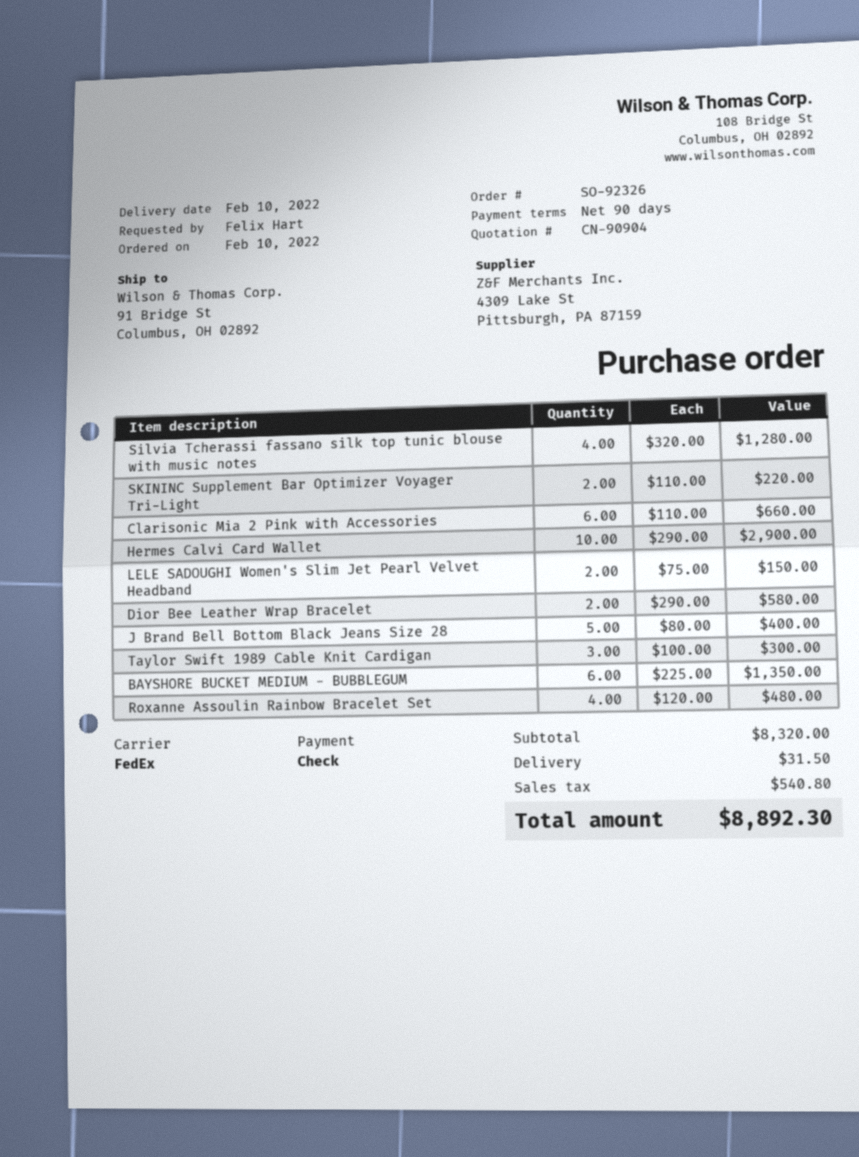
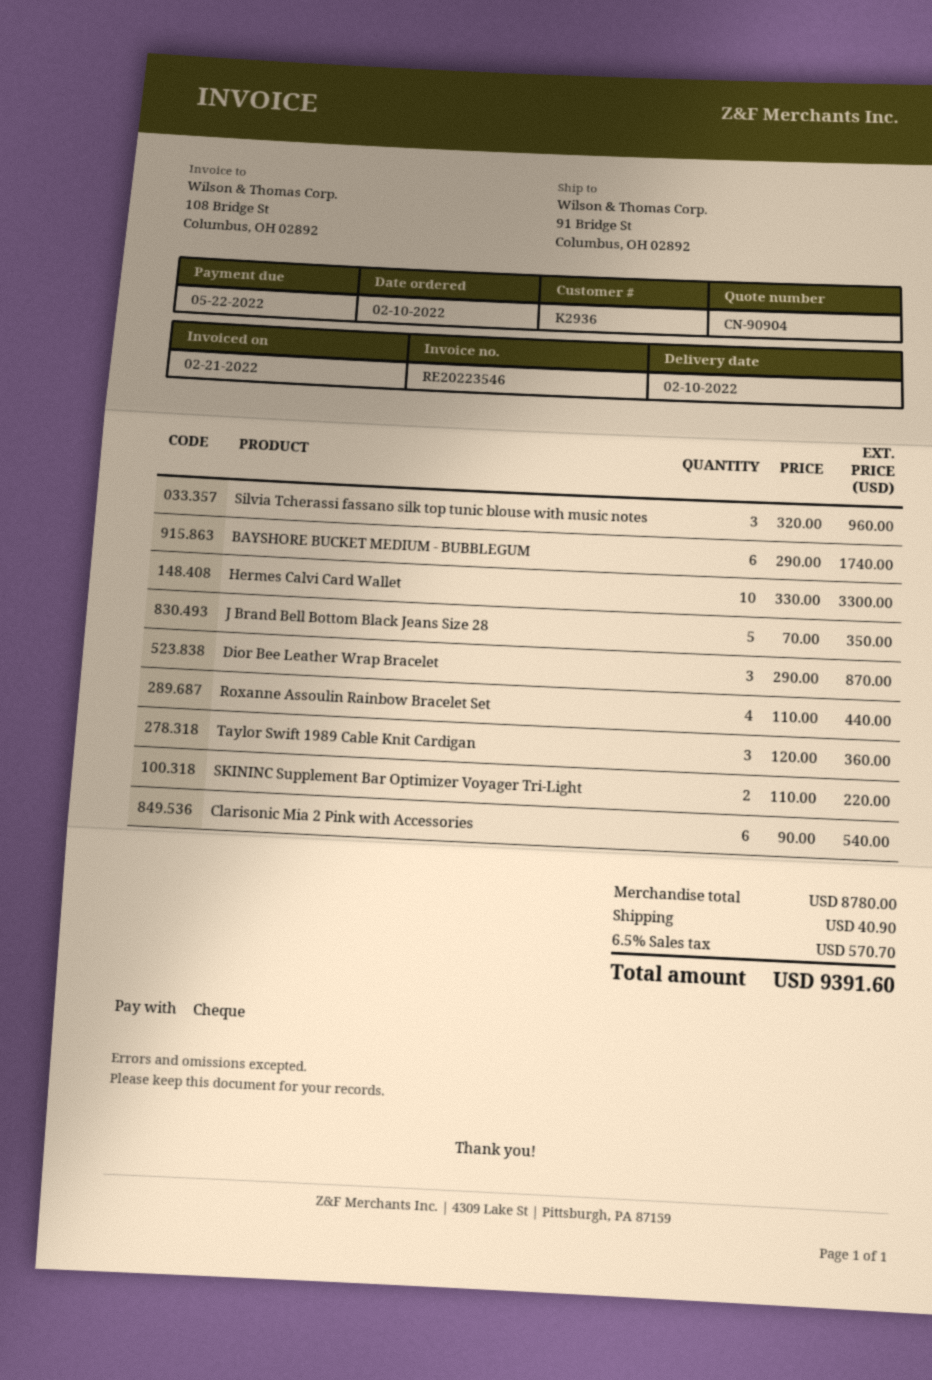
Silvia Tcherassi fassano silk top tunic blouse with music notes: 4 x 320.00 = 1280.00 -> 3 x 320.00 = 960.00
Clarisonic Mia 2 Pink with Accessories: 6 x 110.00 = 660.00 -> 6 x 90.00 = 540.00
Hermes Calvi Card Wallet: 10 x 290.00 = 2900.00 -> 10 x 330.00 = 3300.00
LELE SADOUGHI Women's Slim Jet Pearl Velvet Headband: 2 x 75.00 = 150.00 -> none
Dior Bee Leather Wrap Bracelet: 2 x 290.00 = 580.00 -> 3 x 290.00 = 870.00
J Brand Bell Bottom Black Jeans Size 28: 5 x 80.00 = 400.00 -> 5 x 70.00 = 350.00
Taylor Swift 1989 Cable Knit Cardigan: 3 x 100.00 = 300.00 -> 3 x 120.00 = 360.00
BAYSHORE BUCKET MEDIUM - BUBBLEGUM: 6 x 225.00 = 1350.00 -> 6 x 290.00 = 1740.00
Roxanne Assoulin Rainbow Bracelet Set: 4 x 120.00 = 480.00 -> 4 x 110.00 = 440.00
subtotal: 8320.00 -> 8780.00
shipping: 31.50 -> 40.90
tax: 540.80 -> 570.70
total: 8892.30 -> 9391.60

